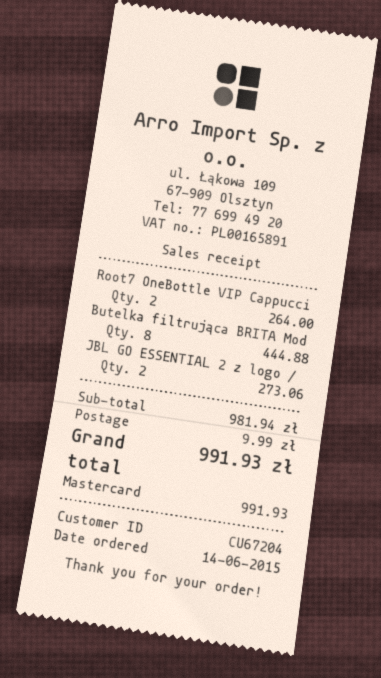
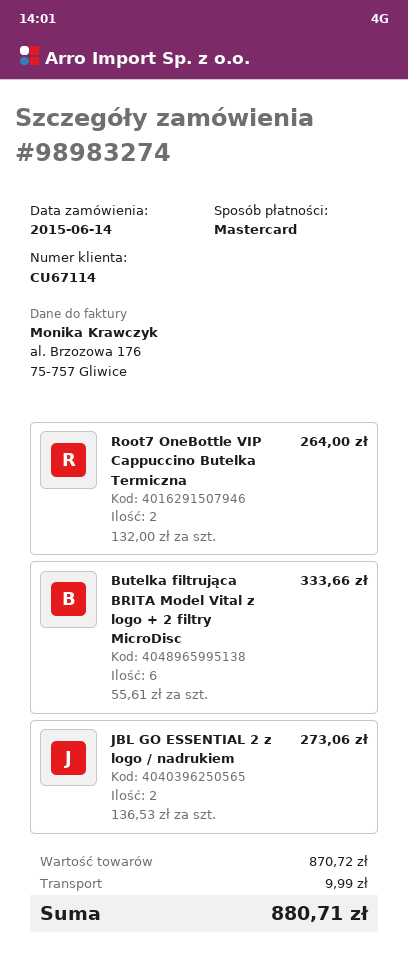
customer number: CU67204 -> CU67114
Butelka filtrująca BRITA Mod: 8 for 444.88 -> 6 for 333.66
subtotal: 981.94 -> 870.72
total: 991.93 -> 880.71

